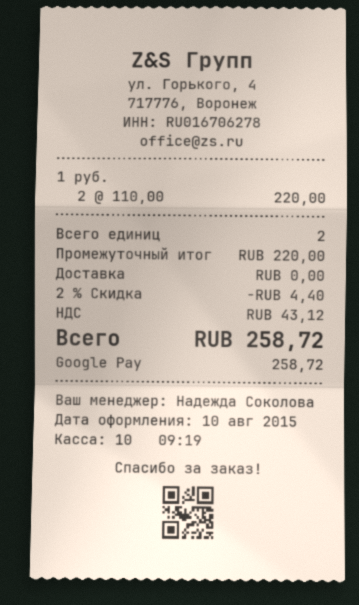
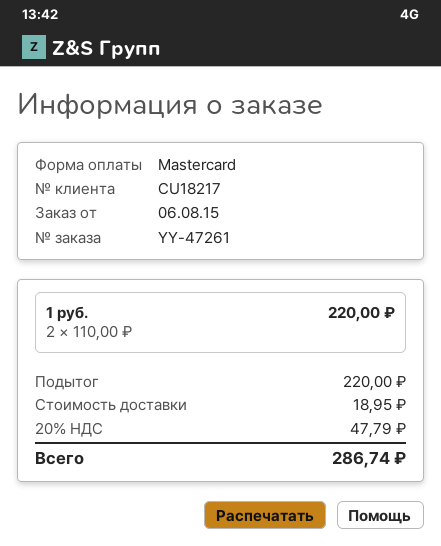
order date: 2015-08-10 -> 2015-08-06
payment method: Google Pay -> Mastercard
discount: 2% = 4.40 -> none
shipping: 0.00 -> 18.95
tax: 43.12 -> 47.79
total: 258.72 -> 286.74

